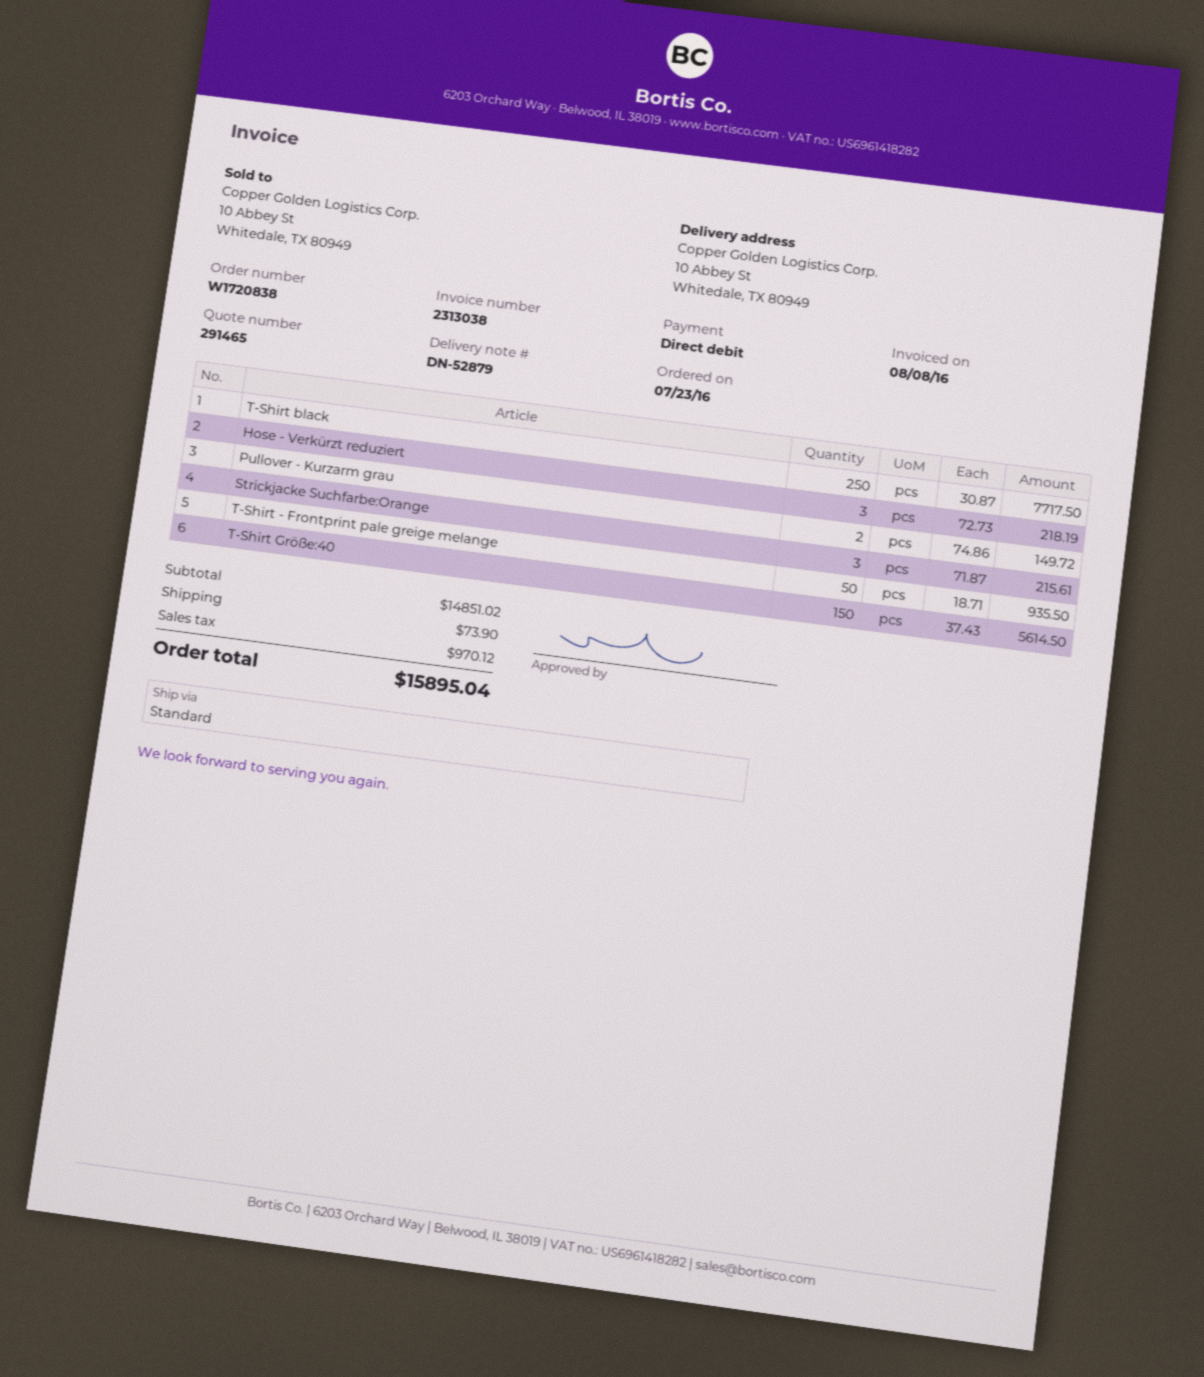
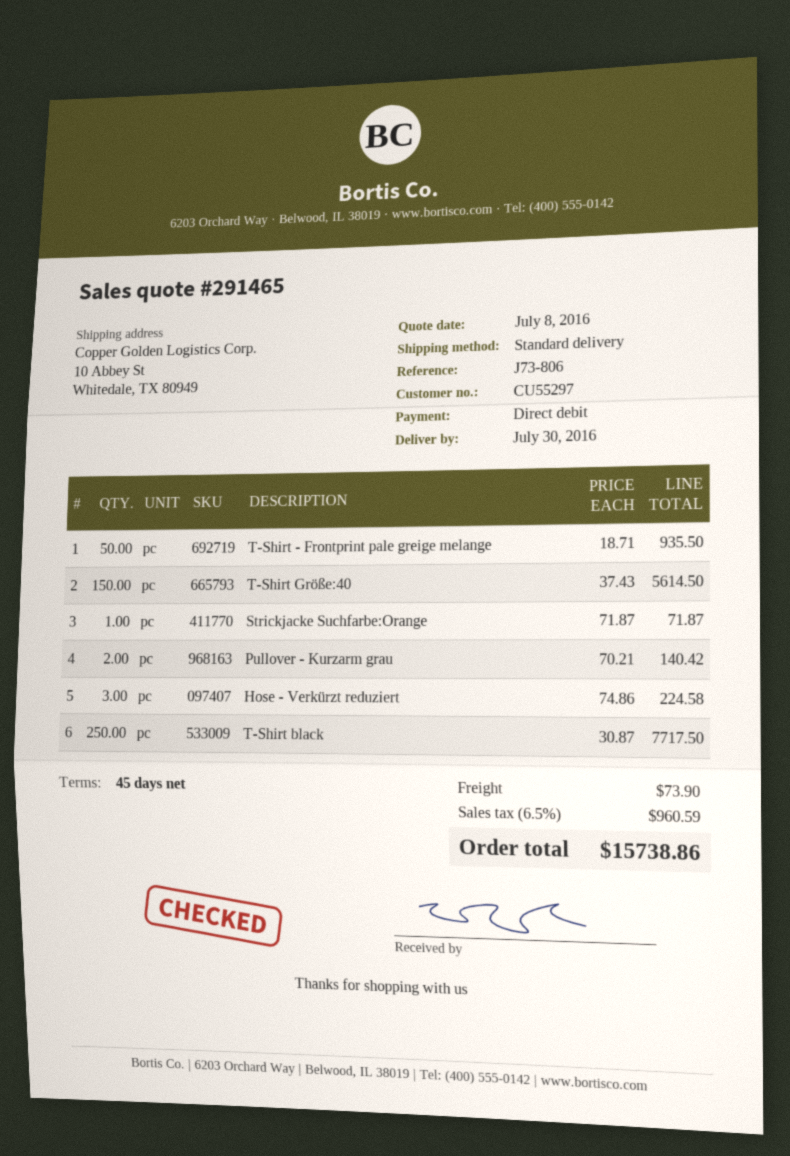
Hose - Verkürzt reduziert: 3 x 72.73 = 218.19 -> 3 x 74.86 = 224.58
Pullover - Kurzarm grau: 2 x 74.86 = 149.72 -> 2 x 70.21 = 140.42
Strickjacke Suchfarbe:Orange: 3 x 71.87 = 215.61 -> 1 x 71.87 = 71.87
tax: 970.12 -> 960.59
total: 15895.04 -> 15738.86

